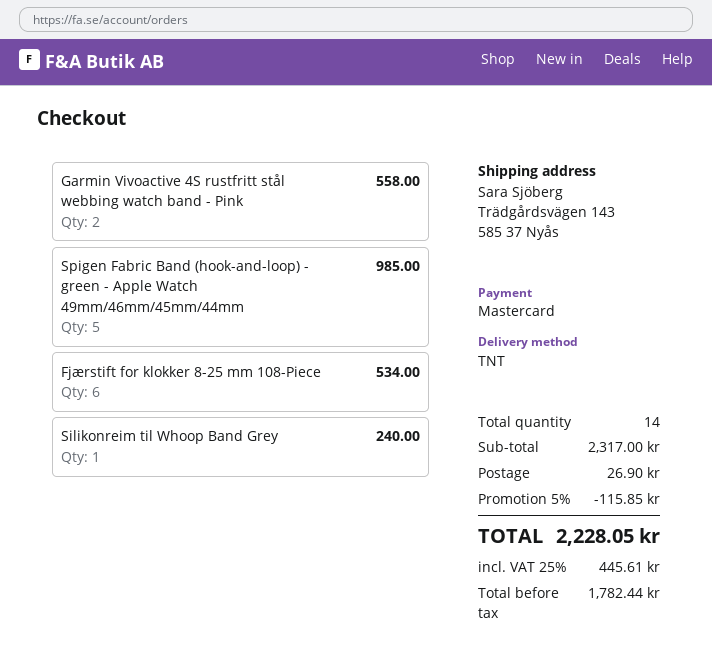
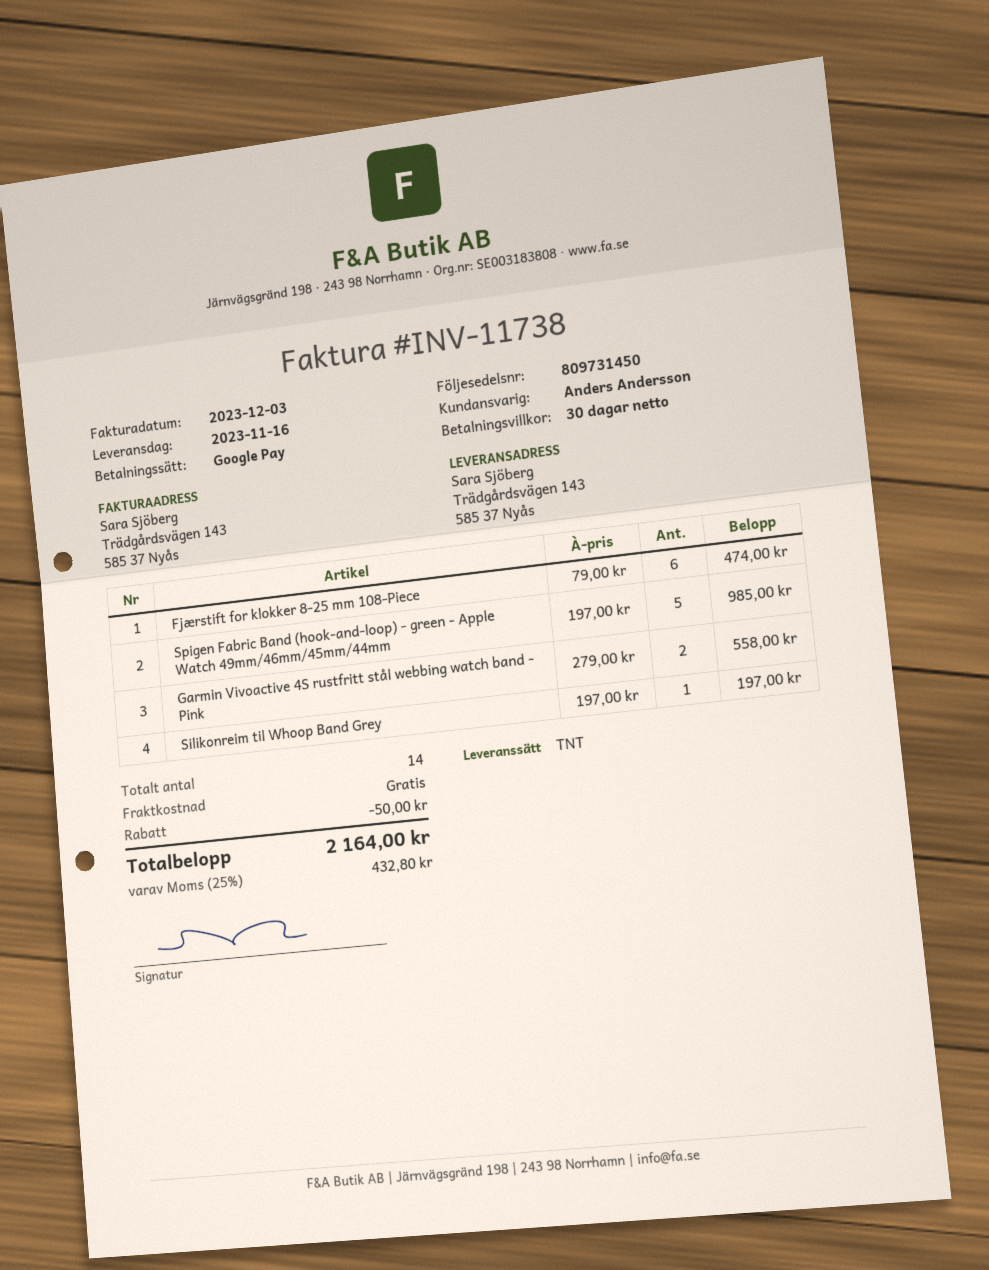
payment method: Mastercard -> Google Pay
Fjærstift for klokker 8-25 mm 108-Piece: 6 for 534.00 -> 6 for 474.00
Silikonreim til Whoop Band Grey: 1 for 240.00 -> 1 for 197.00
discount: 115.85 -> 50.00
shipping: 26.90 -> 0.00
tax: 25% = 445.61 -> 25% = 432.80
total: 2228.05 -> 2164.00

